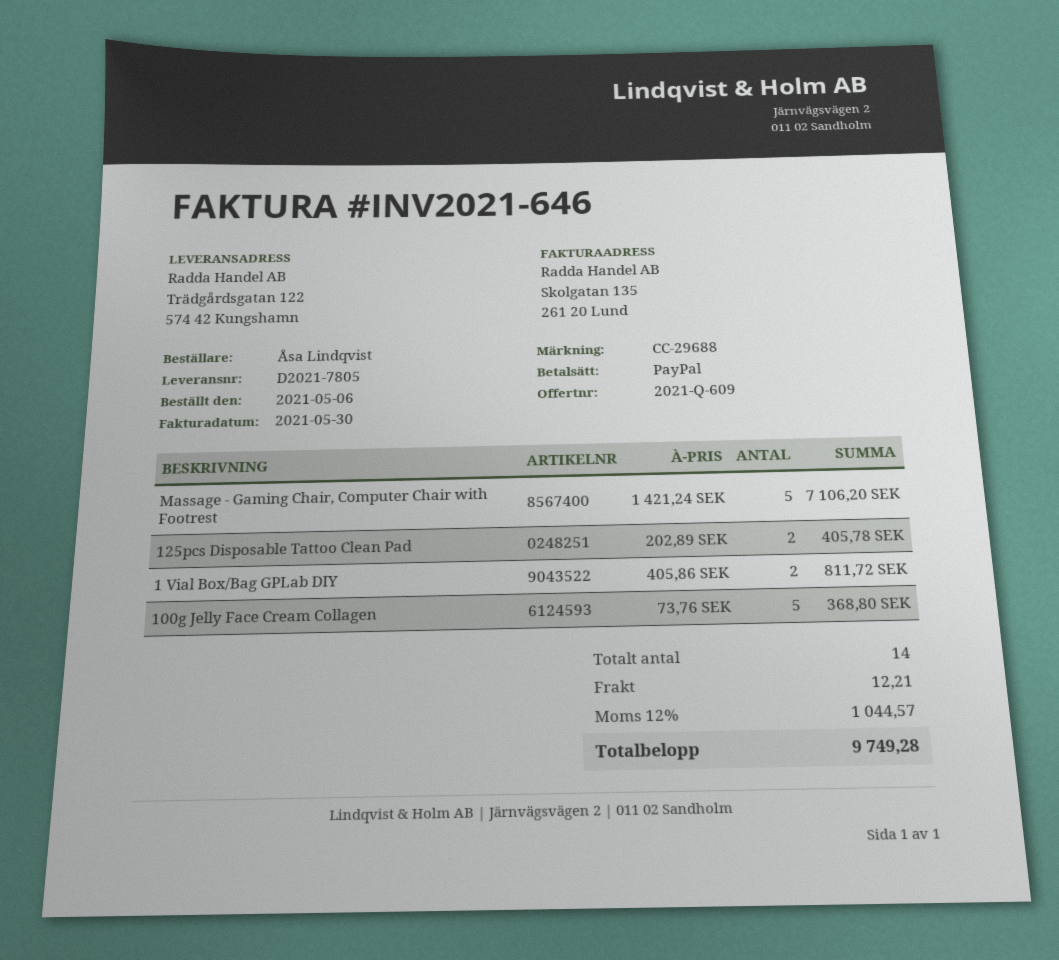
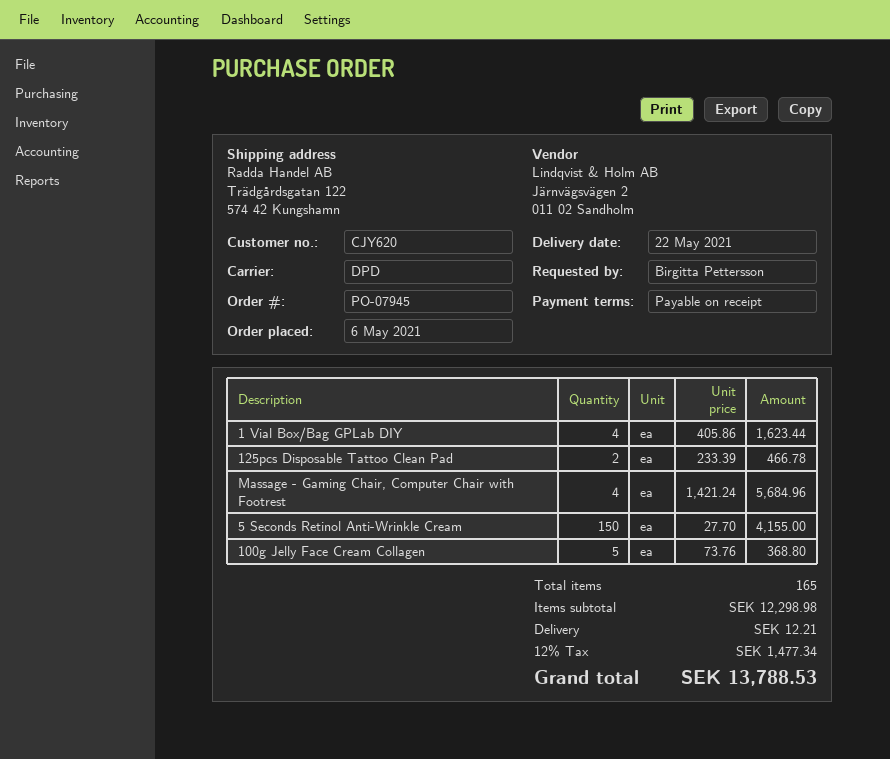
ordered by: Åsa Lindqvist -> Birgitta Pettersson
Massage - Gaming Chair, Computer Chair with Footrest: 5 x 1421.24 = 7106.20 -> 4 x 1421.24 = 5684.96
125pcs Disposable Tattoo Clean Pad: 2 x 202.89 = 405.78 -> 2 x 233.39 = 466.78
1 Vial Box/Bag GPLab DIY: 2 x 405.86 = 811.72 -> 4 x 405.86 = 1623.44
5 Seconds Retinol Anti-Wrinkle Cream: none -> 150 x 27.70 = 4155.00
total quantity: 14 -> 165
tax: 12% = 1044.57 -> 12% = 1477.34
total: 9749.28 -> 13788.53

